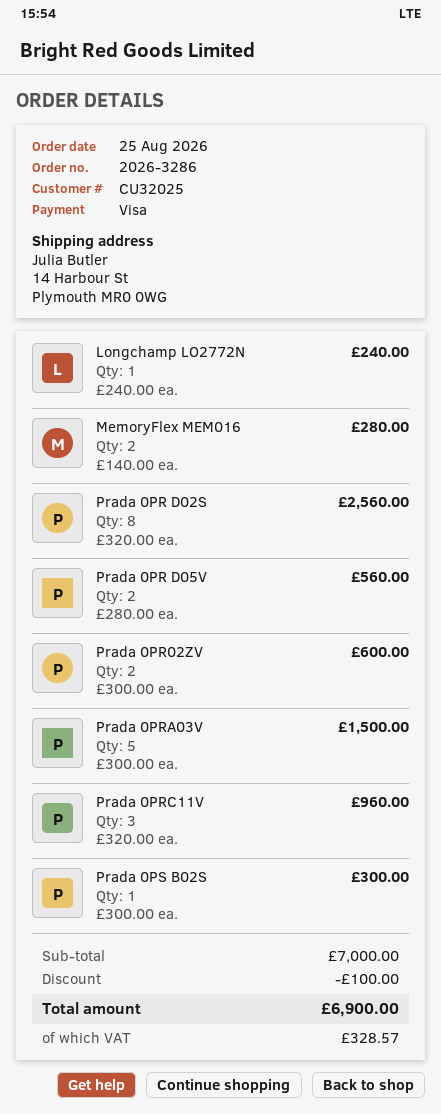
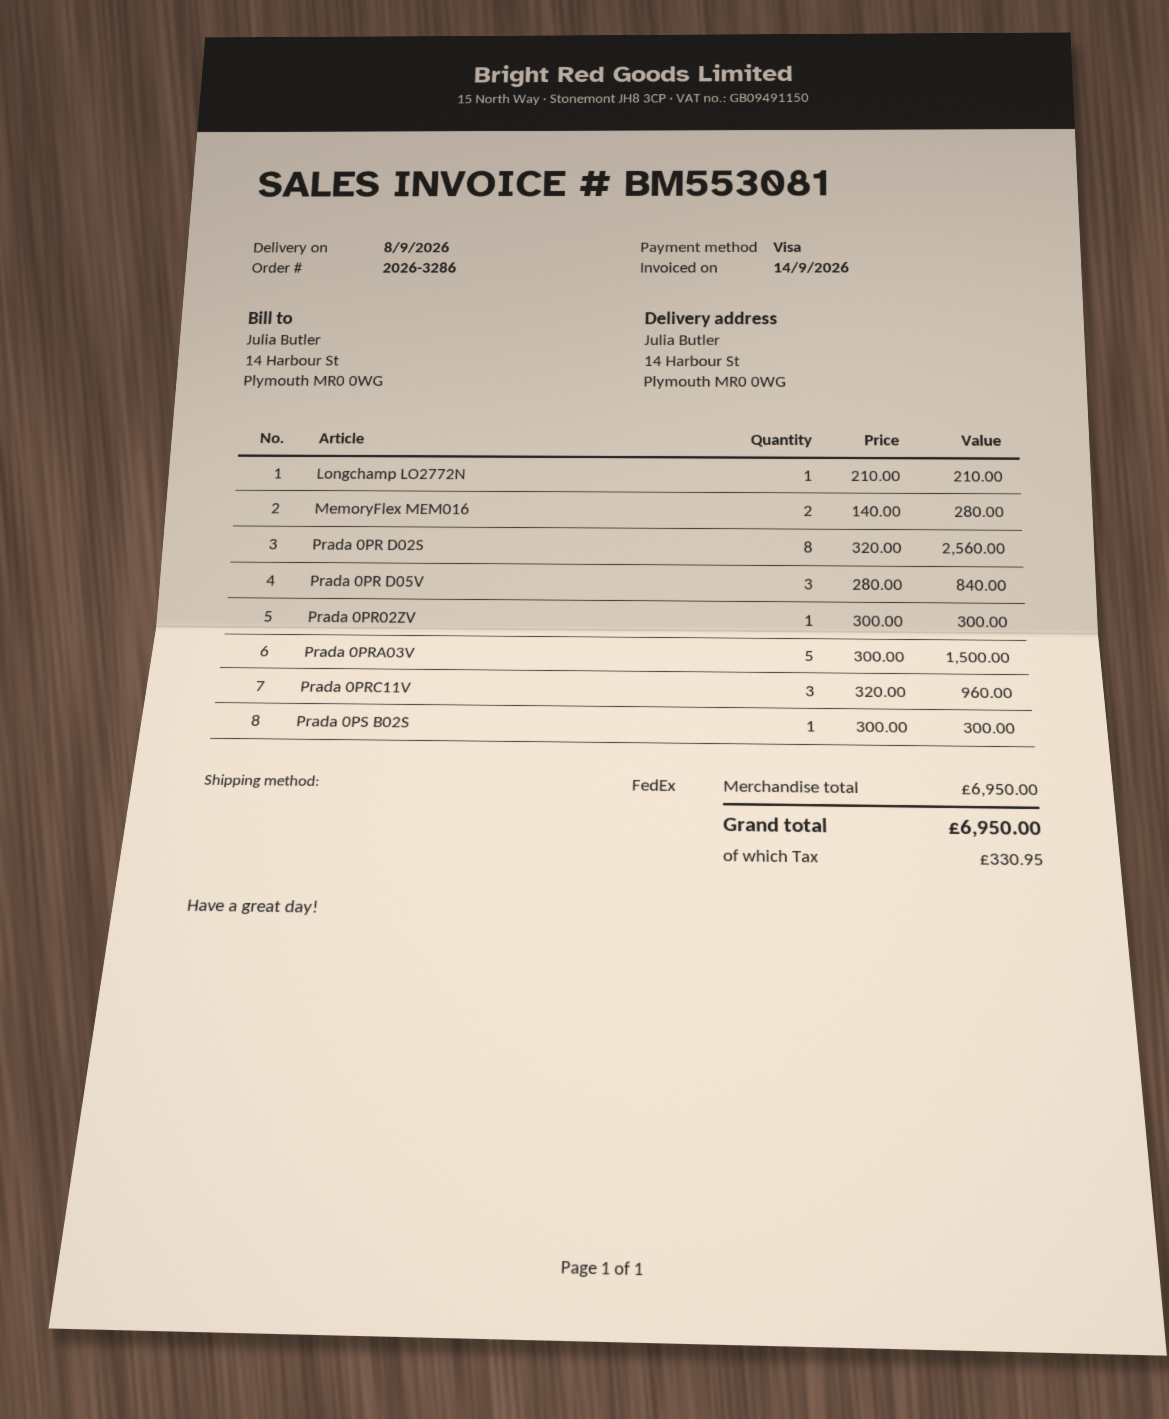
Longchamp LO2772N: 1 x 240.00 = 240.00 -> 1 x 210.00 = 210.00
Prada 0PR D05V: 2 x 280.00 = 560.00 -> 3 x 280.00 = 840.00
Prada 0PR02ZV: 2 x 300.00 = 600.00 -> 1 x 300.00 = 300.00
subtotal: 7000.00 -> 6950.00
discount: 100.00 -> none
tax: 328.57 -> 330.95
total: 6900.00 -> 6950.00

